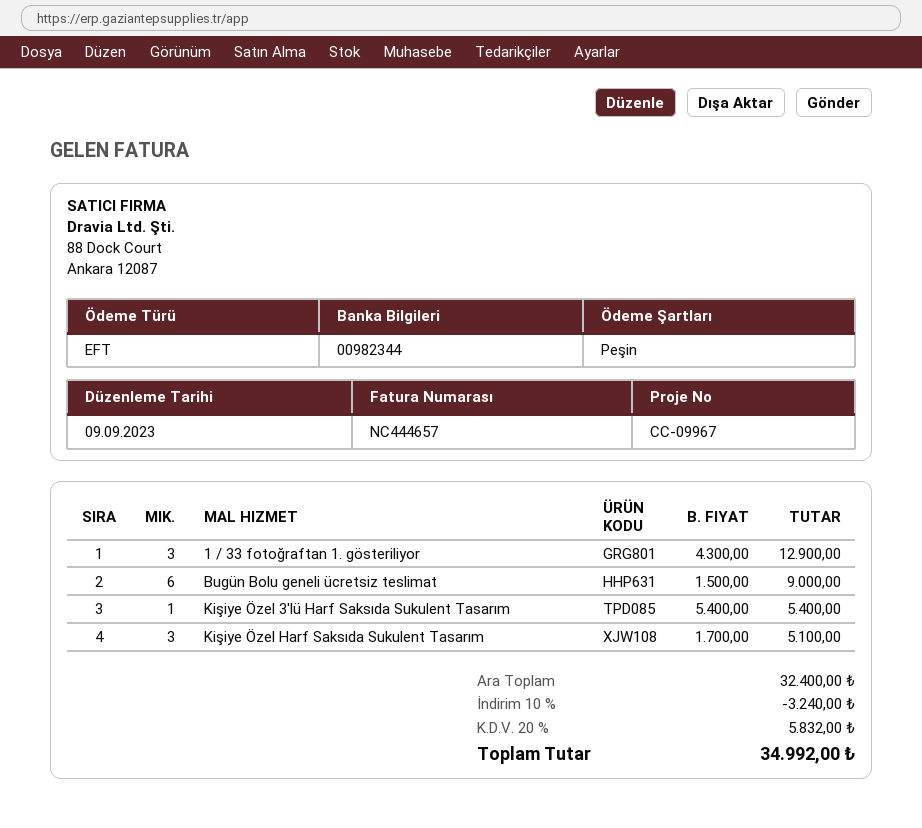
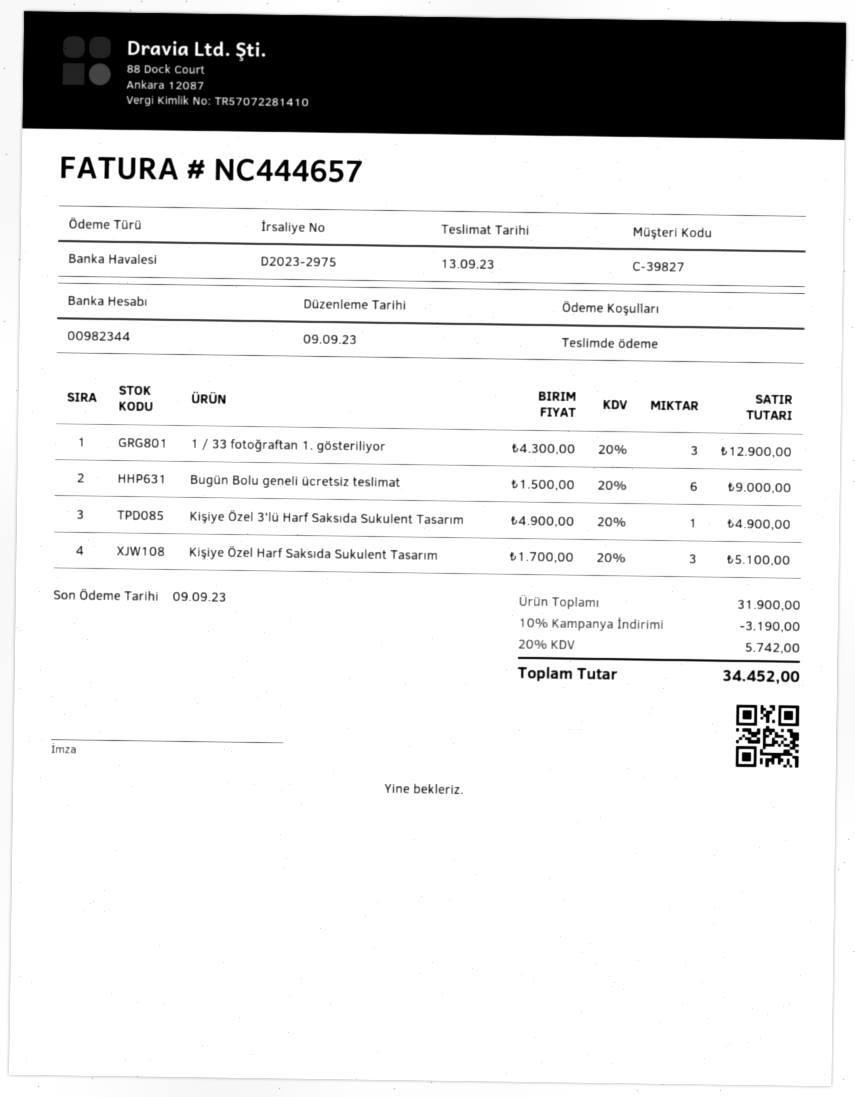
Kişiye Özel 3'lü Harf Saksıda Sukulent Tasarım: 1 x 5400.00 = 5400.00 -> 1 x 4900.00 = 4900.00
subtotal: 32400.00 -> 31900.00
discount: 10% = 3240.00 -> 10% = 3190.00
tax: 20% = 5832.00 -> 20% = 5742.00
total: 34992.00 -> 34452.00

